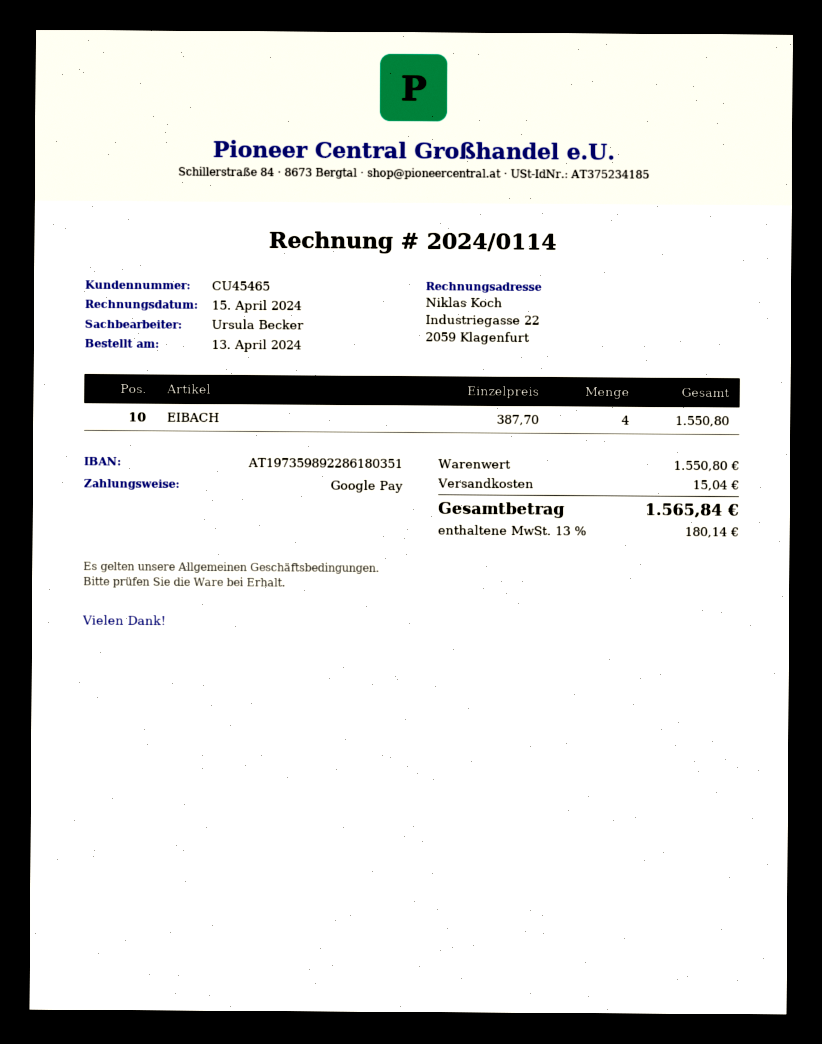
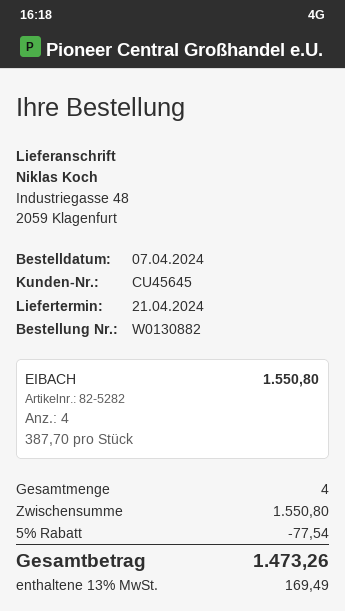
order date: 2024-04-13 -> 2024-04-07
customer number: CU45465 -> CU45645
discount: none -> 5% = 77.54
shipping: 15.04 -> none
tax: 13% = 180.14 -> 13% = 169.49
total: 1565.84 -> 1473.26

